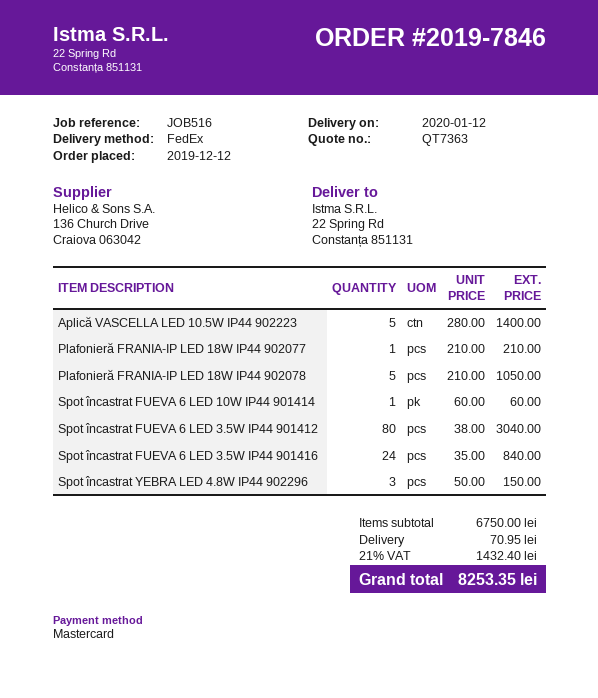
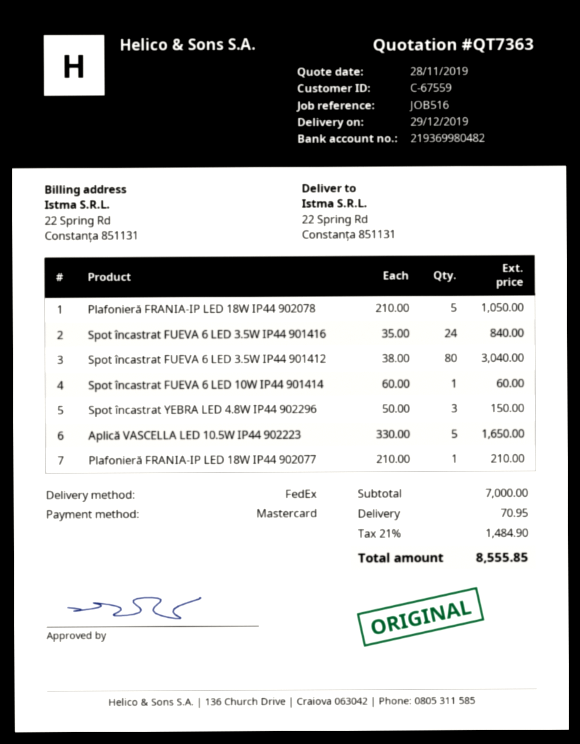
delivery date: 2020-01-12 -> 2019-12-29
Aplică VASCELLA LED 10.5W IP44 902223: 5 x 280.00 = 1400.00 -> 5 x 330.00 = 1650.00
subtotal: 6750.00 -> 7000.00
tax: 21% = 1432.40 -> 21% = 1484.90
total: 8253.35 -> 8555.85

